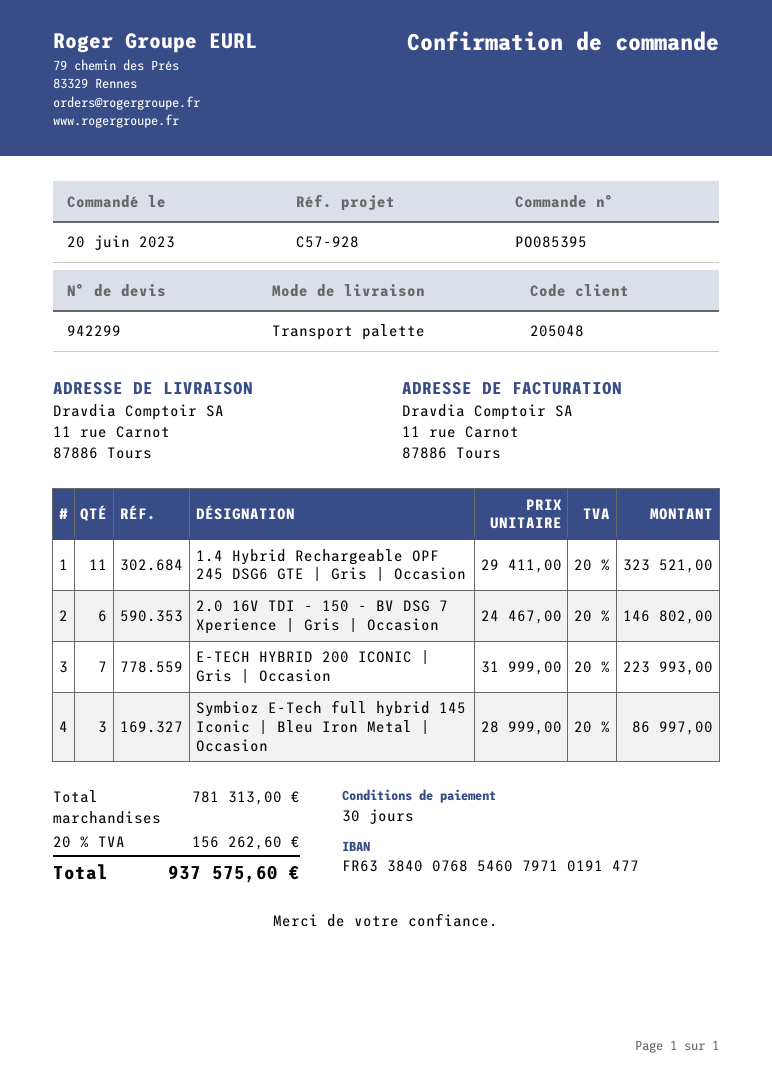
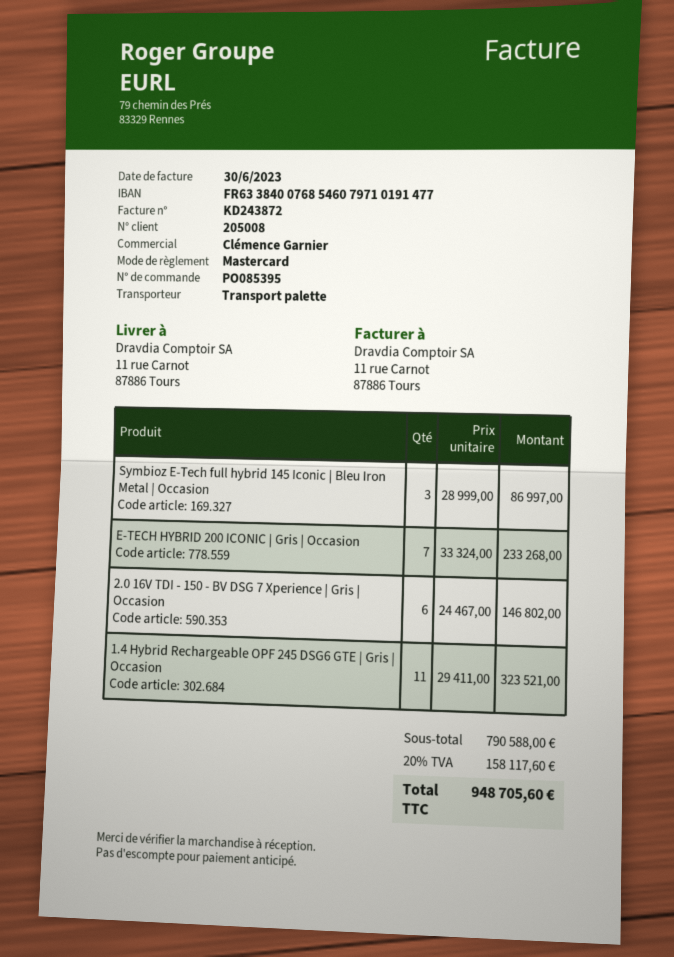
customer number: 205048 -> 205008
E-TECH HYBRID 200 ICONIC | Gris | Occasion: 7 x 31999.00 = 223993.00 -> 7 x 33324.00 = 233268.00
subtotal: 781313.00 -> 790588.00
tax: 20% = 156262.60 -> 20% = 158117.60
total: 937575.60 -> 948705.60

